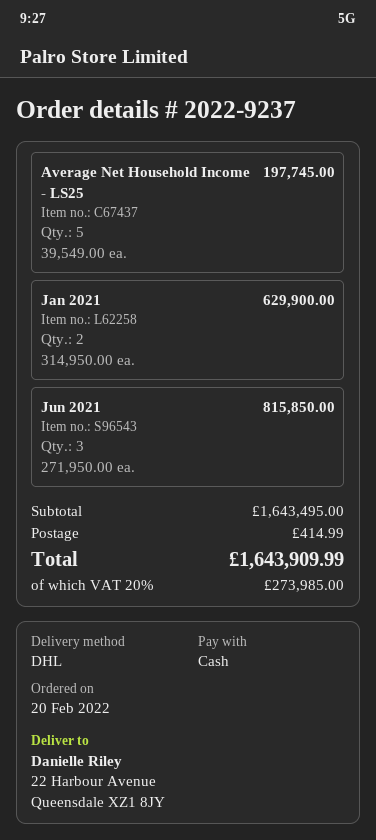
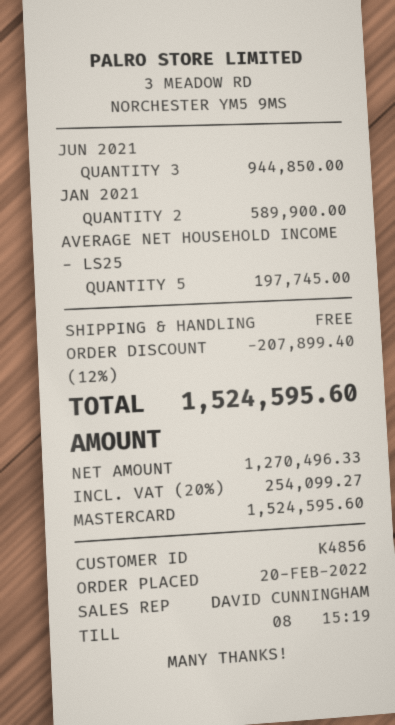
payment method: cash -> Mastercard
Jan 2021: 2 for 629900.00 -> 2 for 589900.00
Jun 2021: 3 for 815850.00 -> 3 for 944850.00
discount: none -> 12% = 207899.40
shipping: 414.99 -> 0.00
tax: 20% = 273985.00 -> 20% = 254099.27
total: 1643909.99 -> 1524595.60

